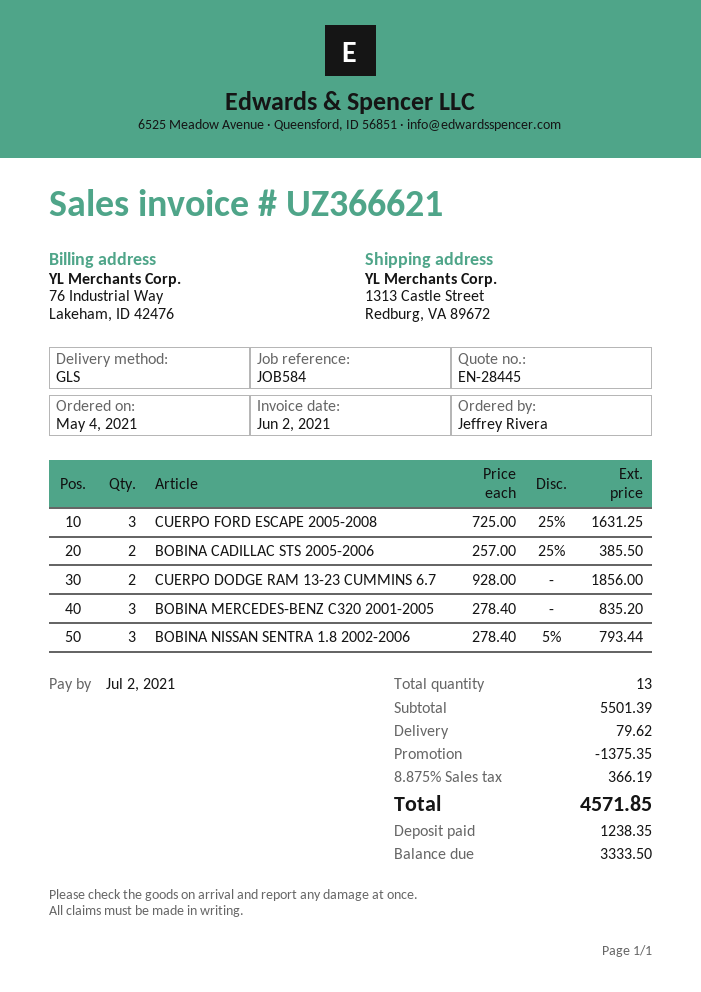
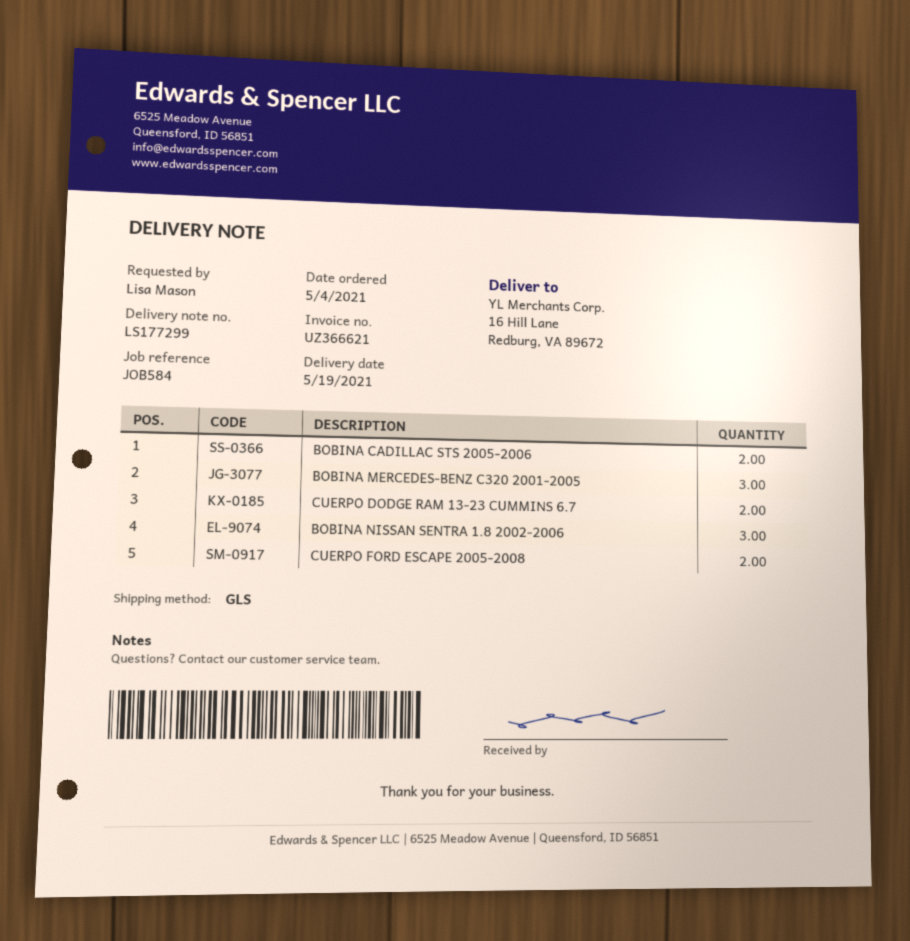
ordered by: Jeffrey Rivera -> Lisa Mason
ship to: 1313 Castle Street, Redburg, VA 89672 -> 16 Hill Lane, Redburg, VA 89672
CUERPO FORD ESCAPE 2005-2008: 3 -> 2

